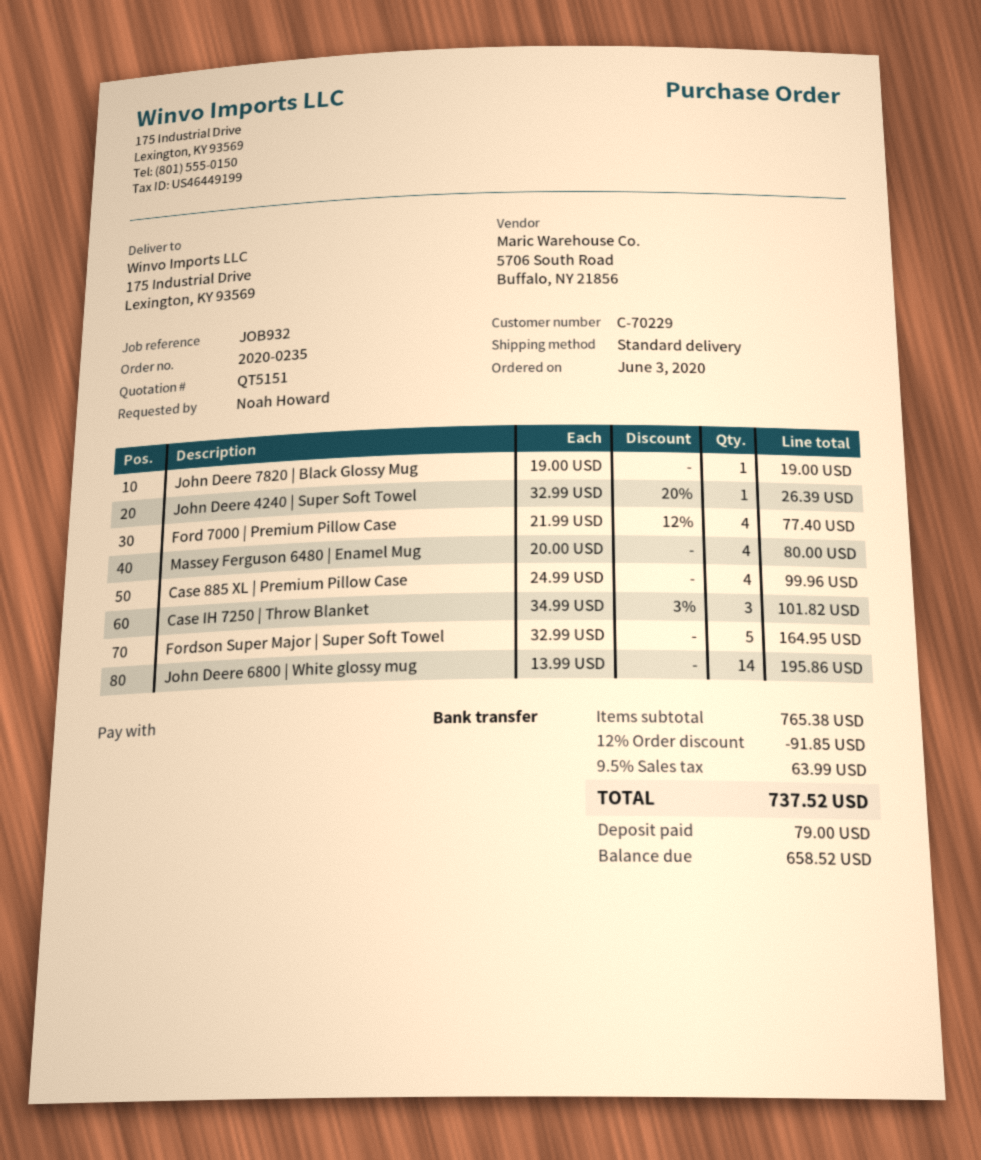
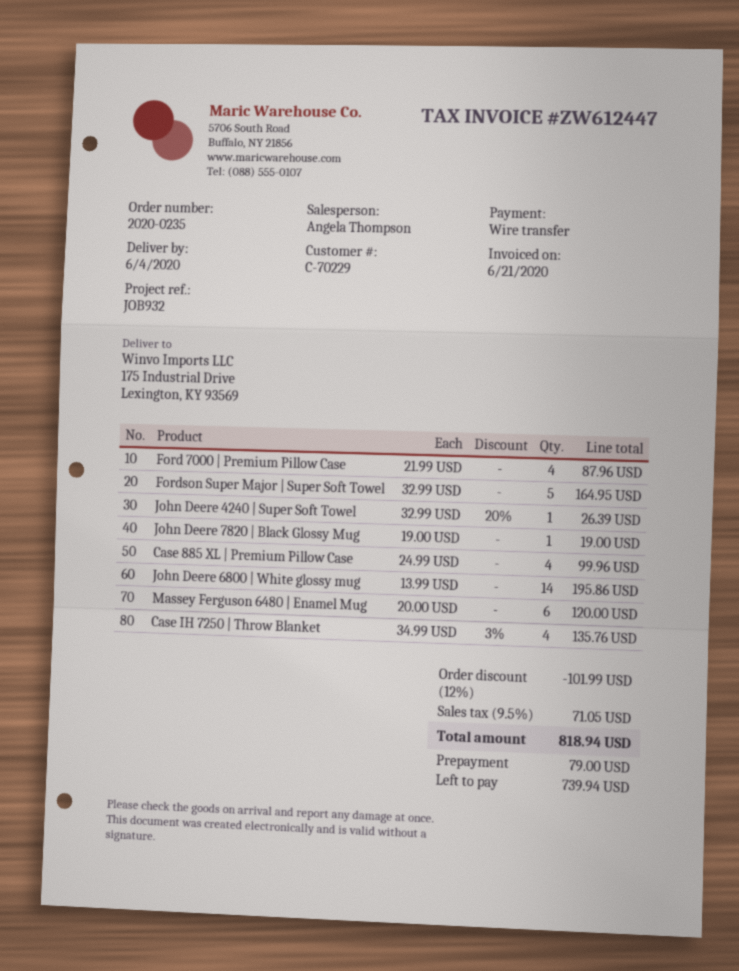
Ford 7000 | Premium Pillow Case: 4 x 21.99 - 12% = 77.40 -> 4 x 21.99 = 87.96
Massey Ferguson 6480 | Enamel Mug: 4 x 20.00 = 80.00 -> 6 x 20.00 = 120.00
Case IH 7250 | Throw Blanket: 3 x 34.99 - 3% = 101.82 -> 4 x 34.99 - 3% = 135.76
discount: 12% = 91.85 -> 12% = 101.99
tax: 9.5% = 63.99 -> 9.5% = 71.05
total: 737.52 -> 818.94
balance: 658.52 -> 739.94

